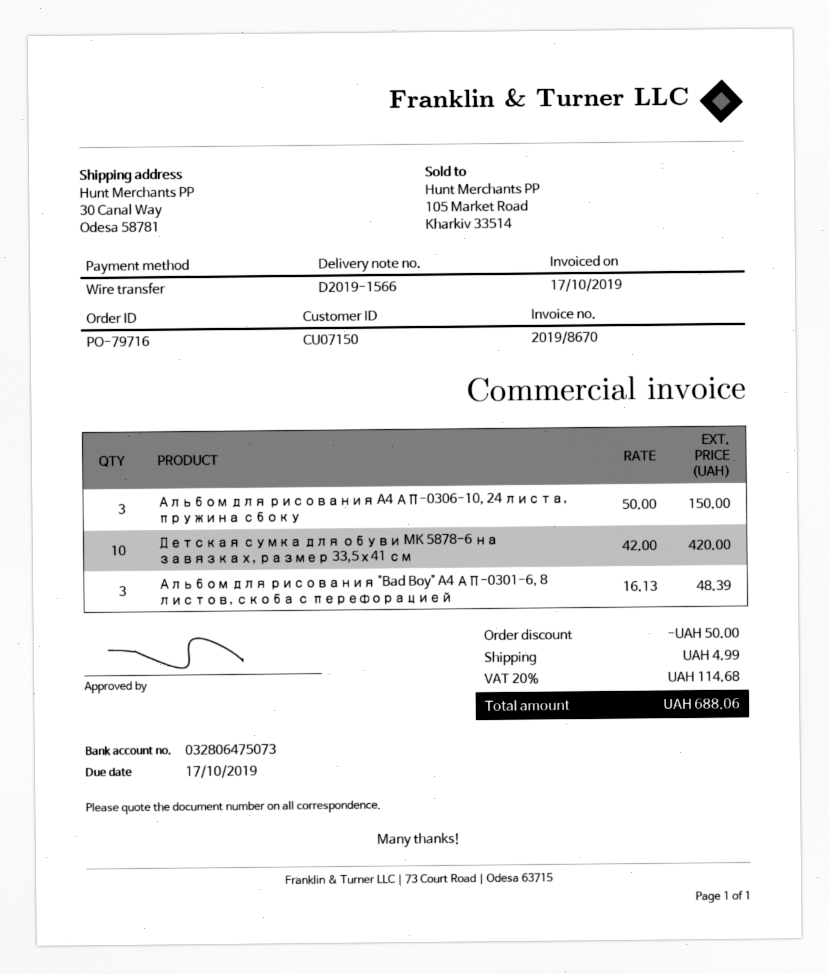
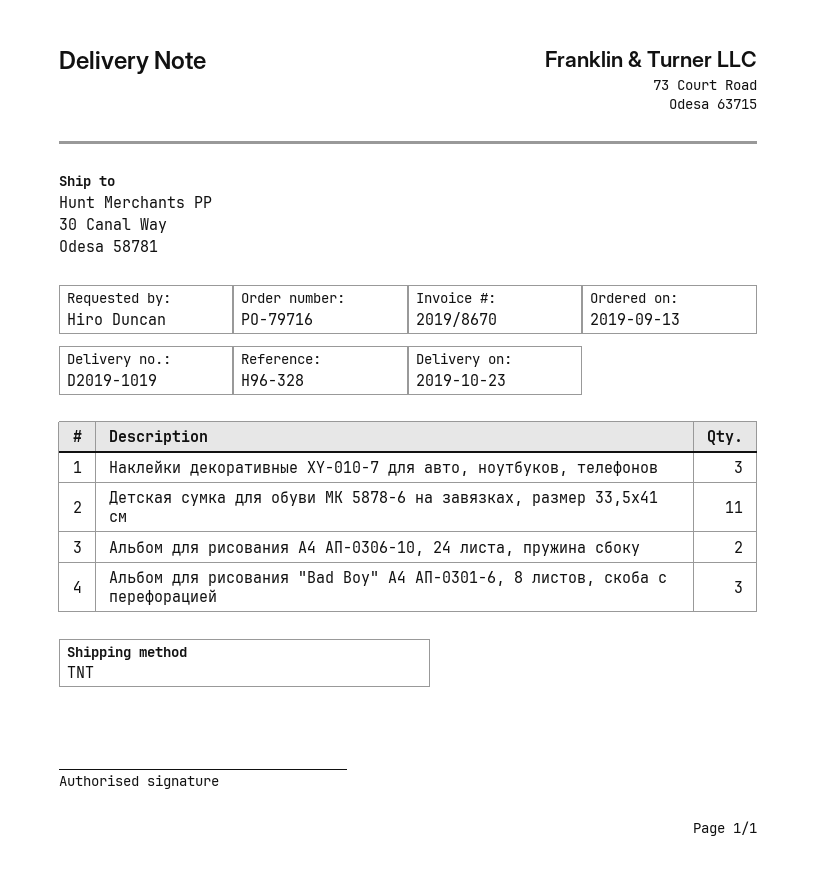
delivery note number: D2019-1566 -> D2019-1019
Альбом для рисования A4 АП-0306-10, 24 листа, пружина сбоку: 3 -> 2
Детская сумка для обуви MK 5878-6 на завязках, размер 33,5х41 см: 10 -> 11
Наклейки декоративные XY-010-7 для авто, ноутбуков, телефонов: none -> 3

